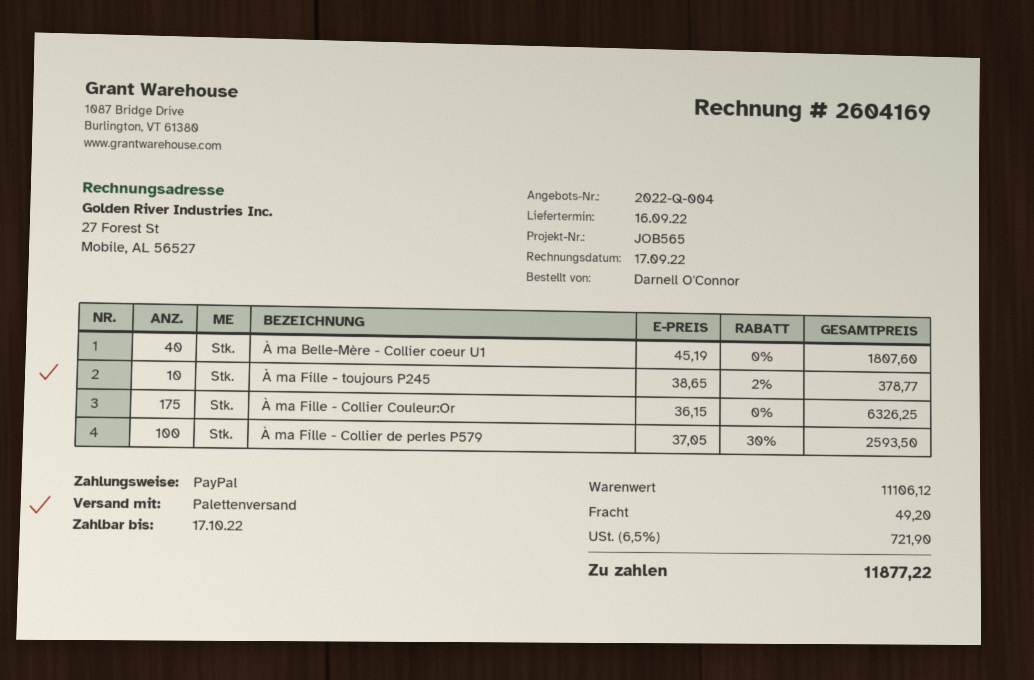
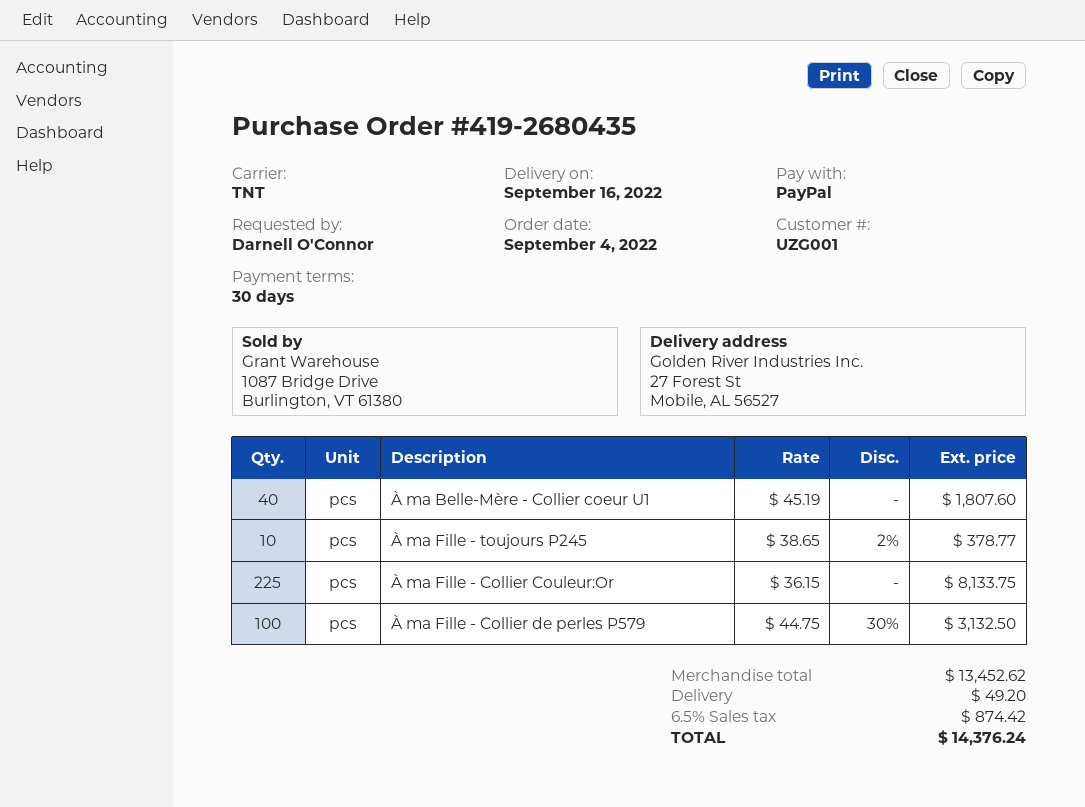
shipping method: pallet freight -> TNT
À ma Fille - Collier Couleur:Or: 175 x 36.15 = 6326.25 -> 225 x 36.15 = 8133.75
À ma Fille - Collier de perles P579: 100 x 37.05 - 30% = 2593.50 -> 100 x 44.75 - 30% = 3132.50
subtotal: 11106.12 -> 13452.62
tax: 6.5% = 721.90 -> 6.5% = 874.42
total: 11877.22 -> 14376.24

